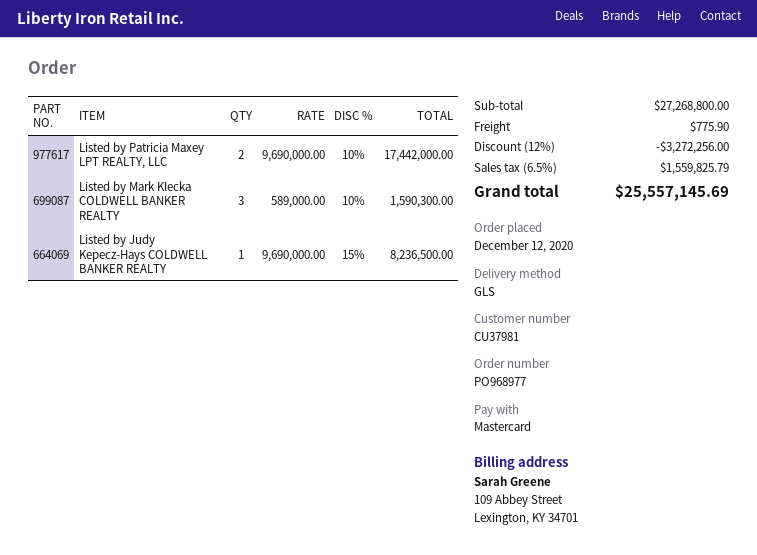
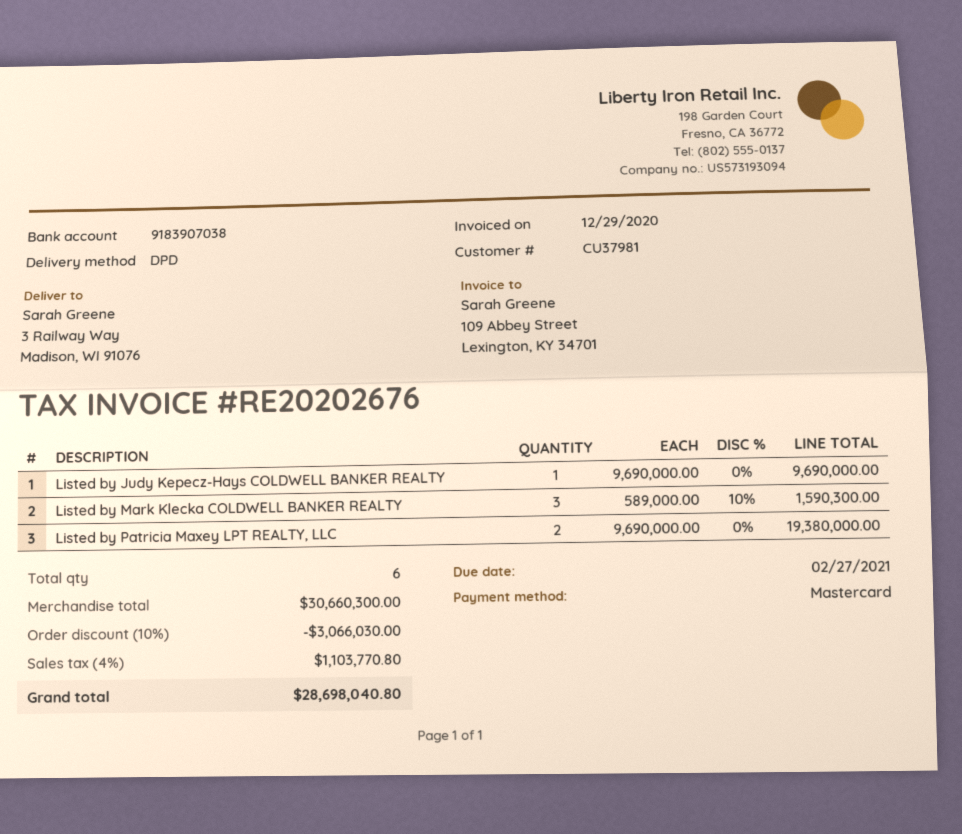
shipping method: GLS -> DPD
Listed by Patricia Maxey LPT REALTY, LLC: 2 x 9690000.00 - 10% = 17442000.00 -> 2 x 9690000.00 = 19380000.00
Listed by Judy Kepecz-Hays COLDWELL BANKER REALTY: 1 x 9690000.00 - 15% = 8236500.00 -> 1 x 9690000.00 = 9690000.00
subtotal: 27268800.00 -> 30660300.00
discount: 12% = 3272256.00 -> 10% = 3066030.00
shipping: 775.90 -> none
tax: 6.5% = 1559825.79 -> 4% = 1103770.80
total: 25557145.69 -> 28698040.80

